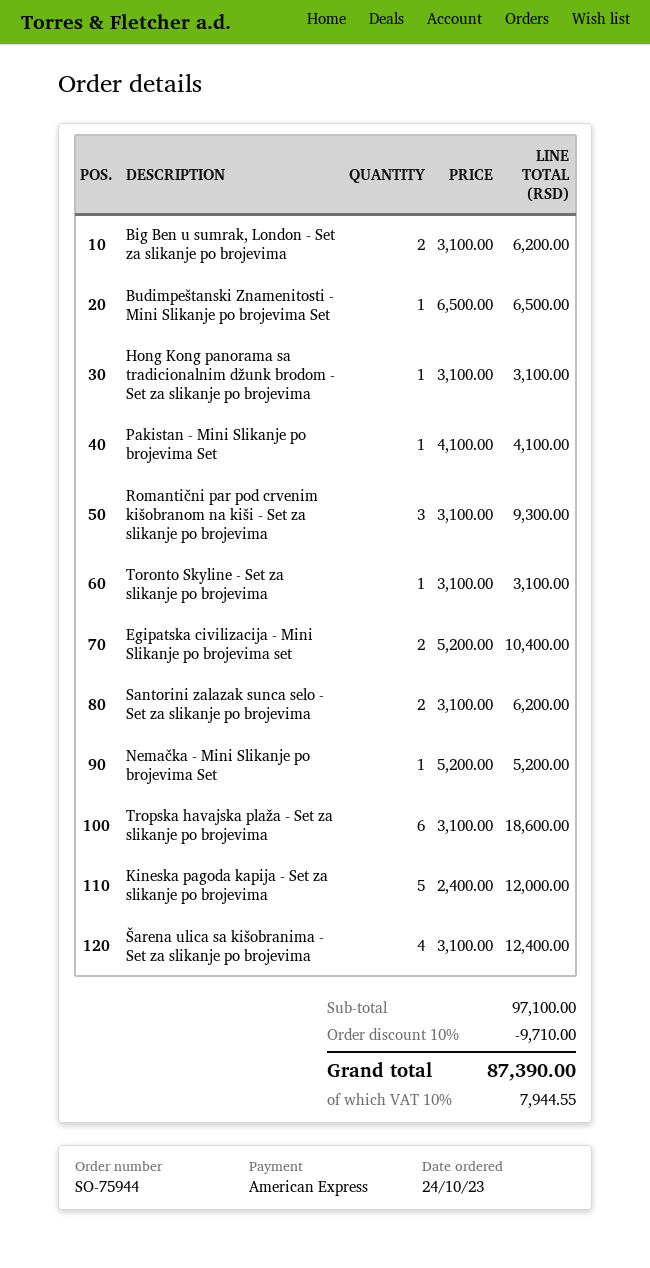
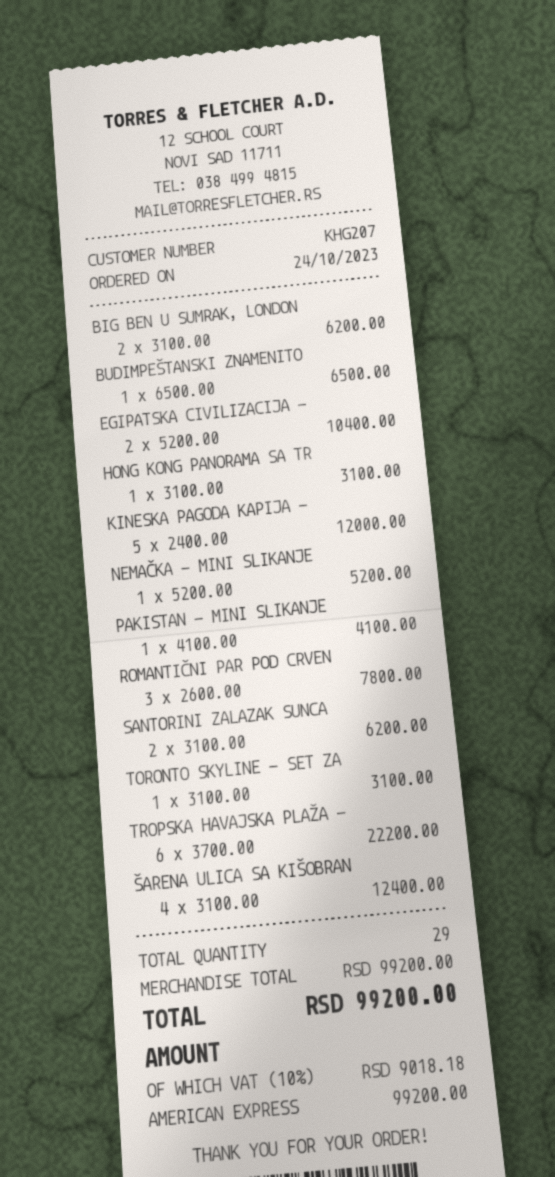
Romantični par pod crvenim kišobranom na kiši - Set za slikanje po brojevima: 3 x 3100.00 = 9300.00 -> 3 x 2600.00 = 7800.00
Tropska havajska plaža - Set za slikanje po brojevima: 6 x 3100.00 = 18600.00 -> 6 x 3700.00 = 22200.00
subtotal: 97100.00 -> 99200.00
discount: 10% = 9710.00 -> none
tax: 10% = 7944.55 -> 10% = 9018.18
total: 87390.00 -> 99200.00

